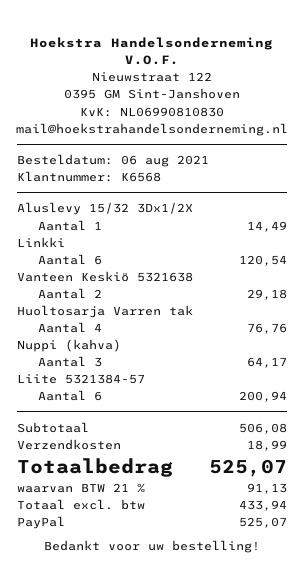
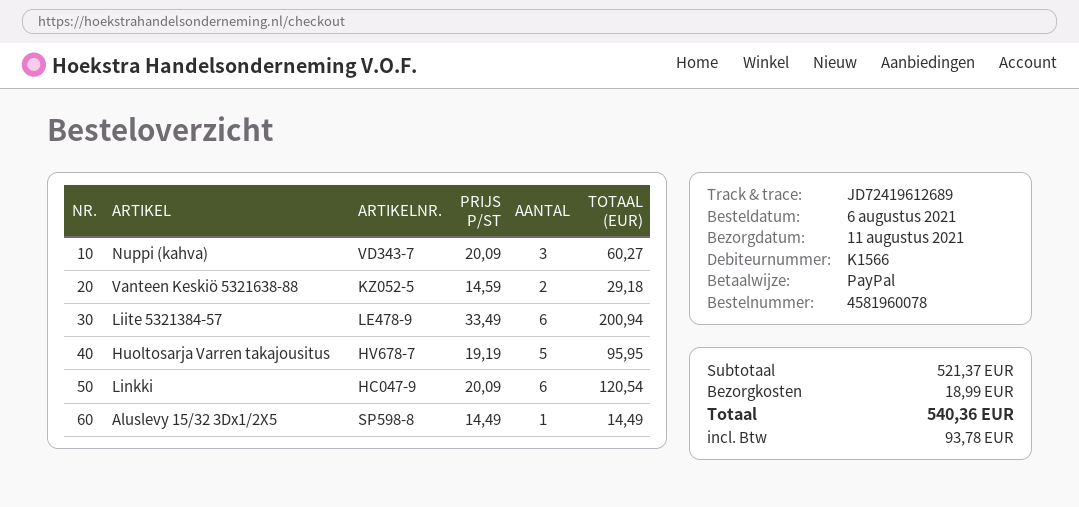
customer number: K6568 -> K1566
Huoltosarja Varren tak: 4 for 76.76 -> 5 for 95.95
Nuppi (kahva): 3 for 64.17 -> 3 for 60.27
subtotal: 506.08 -> 521.37
tax: 91.13 -> 93.78
total: 525.07 -> 540.36

